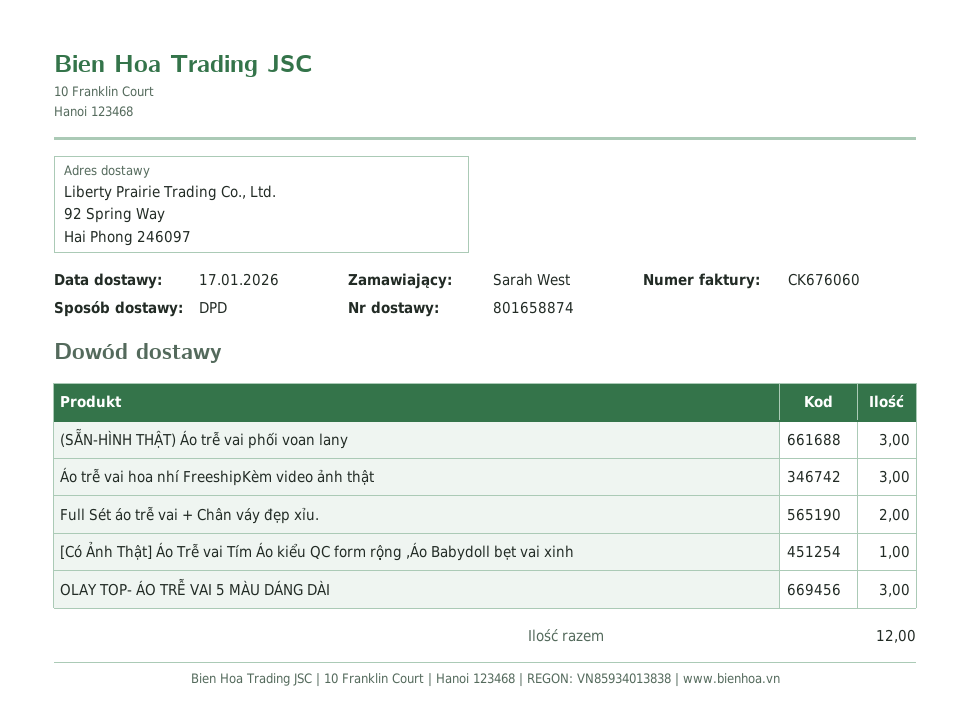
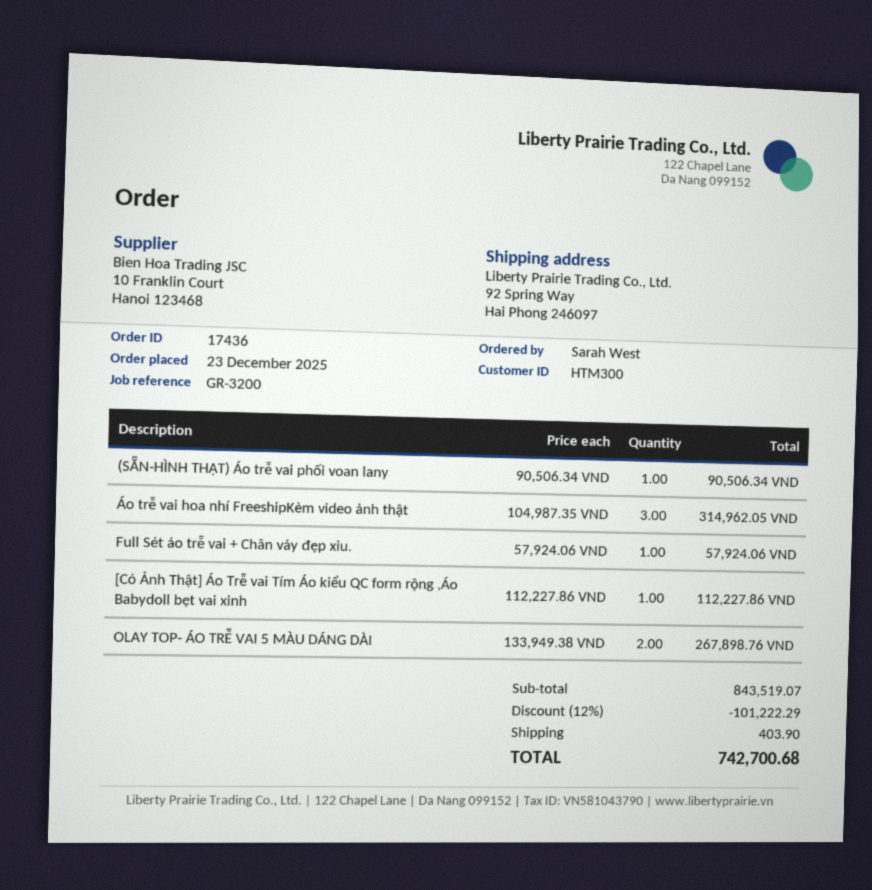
(SẴN-HÌNH THẬT) Áo trễ vai phối voan lany: 3 -> 1
Full Sét áo trễ vai + Chân váy đẹp xỉu.: 2 -> 1
OLAY TOP- ÁO TRỄ VAI 5 MÀU DÁNG DÀI: 3 -> 2

